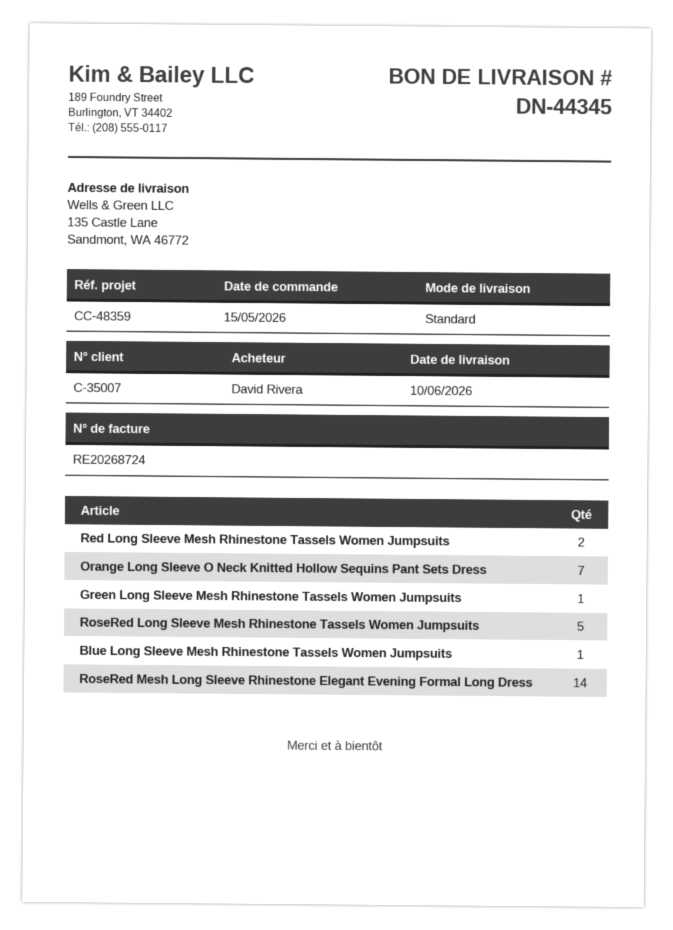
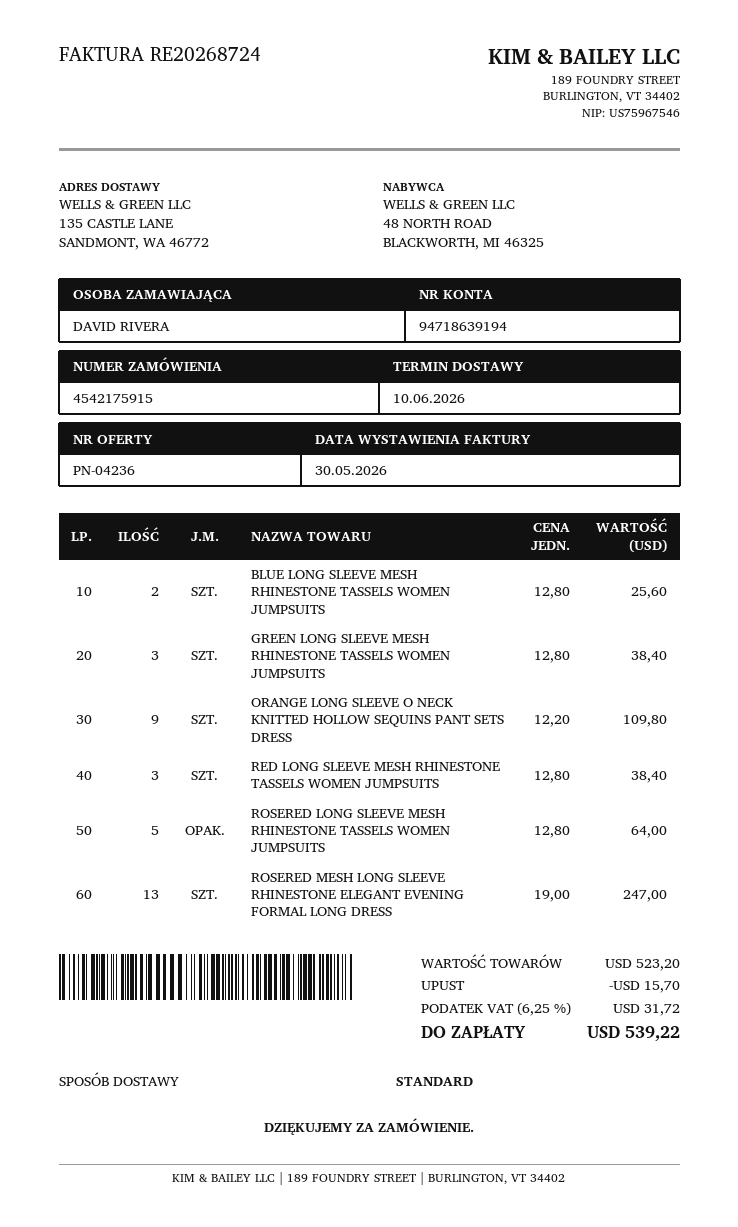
Red Long Sleeve Mesh Rhinestone Tassels Women Jumpsuits: 2 -> 3
Orange Long Sleeve O Neck Knitted Hollow Sequins Pant Sets Dress: 7 -> 9
Green Long Sleeve Mesh Rhinestone Tassels Women Jumpsuits: 1 -> 3
Blue Long Sleeve Mesh Rhinestone Tassels Women Jumpsuits: 1 -> 2
RoseRed Mesh Long Sleeve Rhinestone Elegant Evening Formal Long Dress: 14 -> 13

